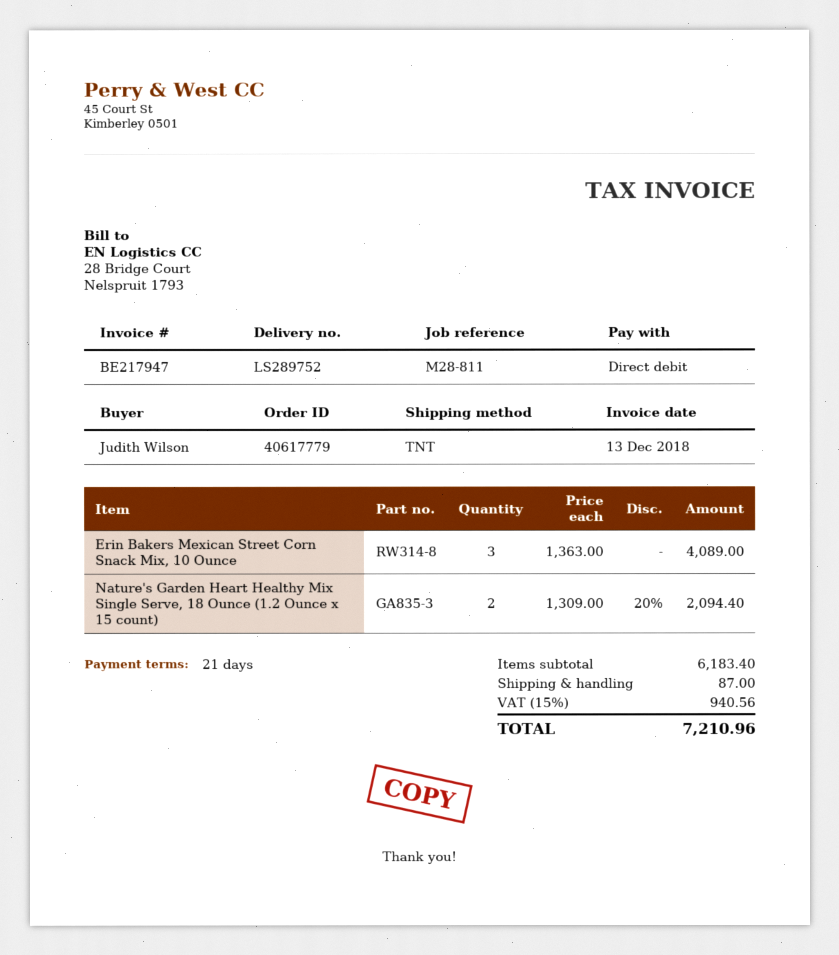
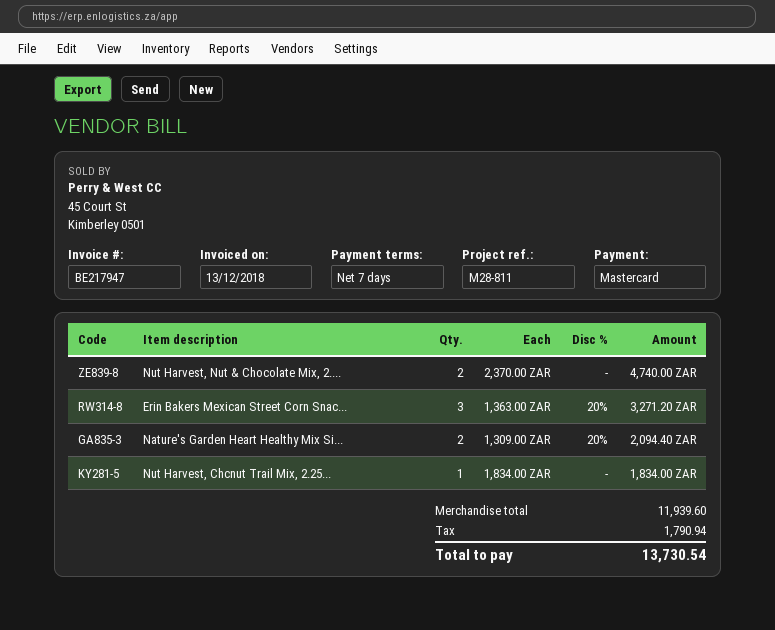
payment terms: 21 days -> 7 days
payment method: direct debit -> Mastercard
Erin Bakers Mexican Street Corn Snack Mix, 10 Ounce: 3 x 1363.00 = 4089.00 -> 3 x 1363.00 - 20% = 3271.20
Nut Harvest, Nut & Chocolate Mix, 2....: none -> 2 x 2370.00 = 4740.00
Nut Harvest, Chcnut Trail Mix, 2.25...: none -> 1 x 1834.00 = 1834.00
subtotal: 6183.40 -> 11939.60
shipping: 87.00 -> none
tax: 940.56 -> 1790.94
total: 7210.96 -> 13730.54

